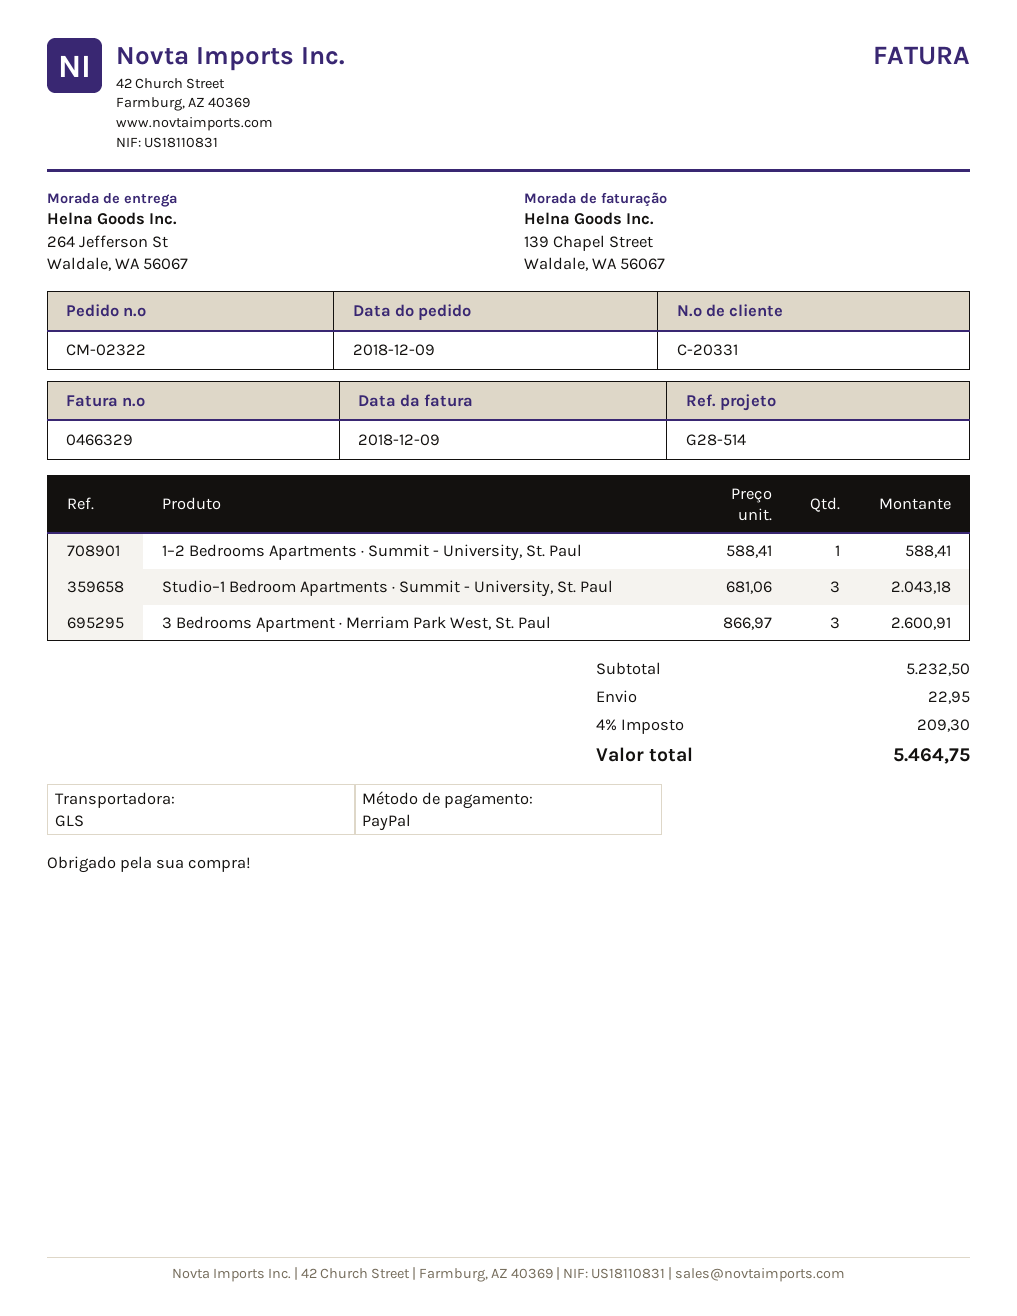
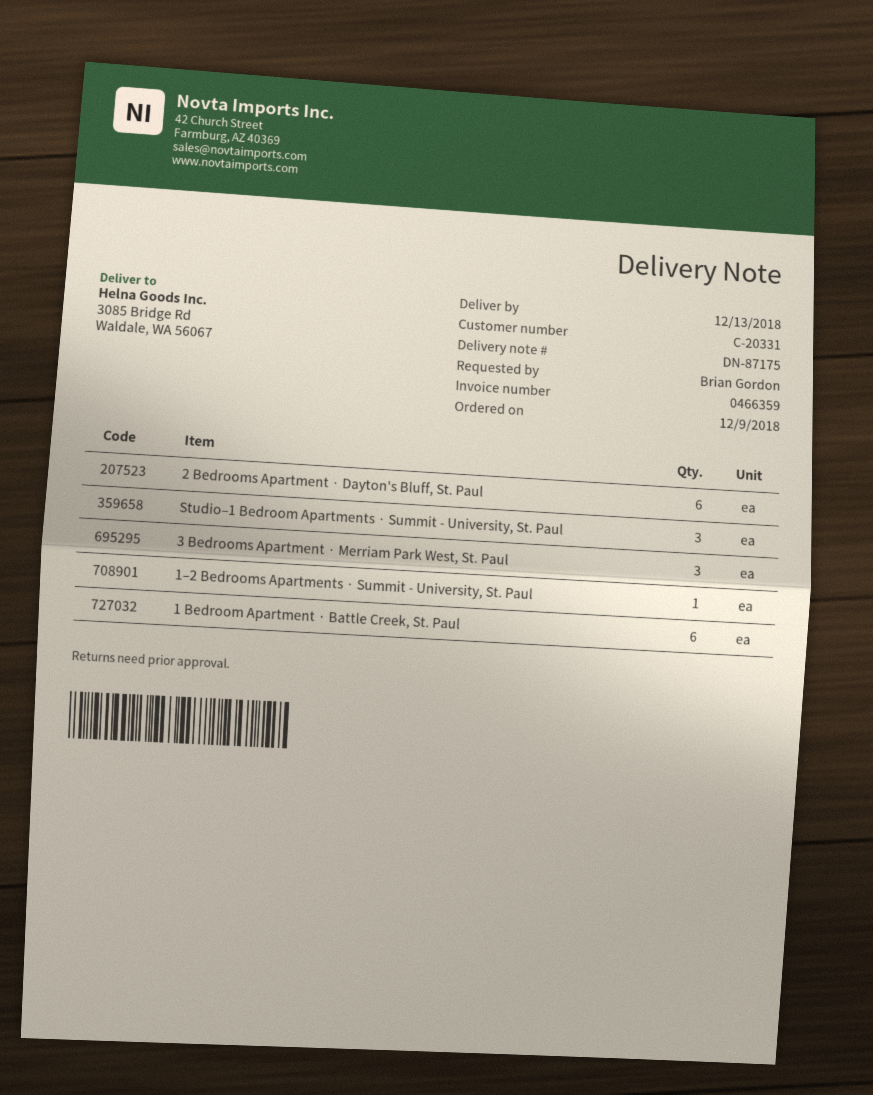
invoice number: 0466329 -> 0466359
ship to: 264 Jefferson St, Waldale, WA 56067 -> 3085 Bridge Rd, Waldale, WA 56067
2 Bedrooms Apartment · Dayton's Bluff, St. Paul: none -> 6
1 Bedroom Apartment · Battle Creek, St. Paul: none -> 6

